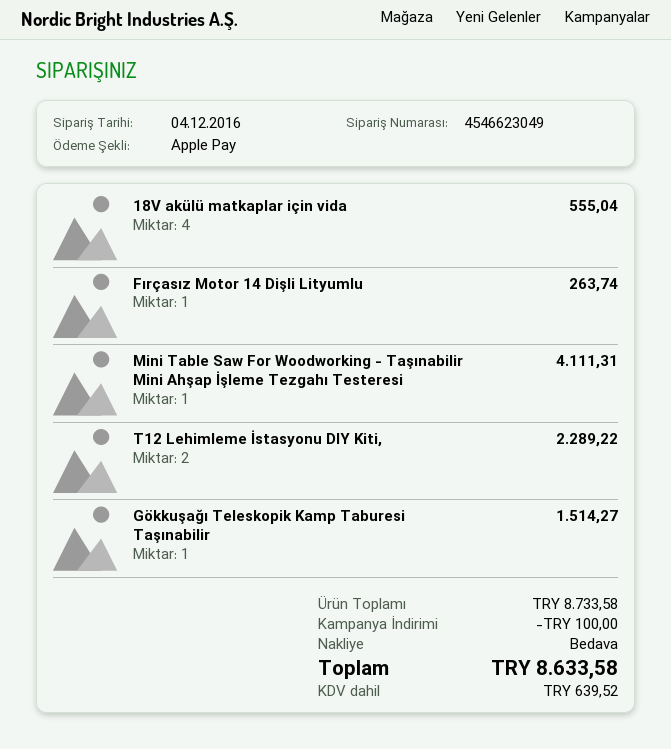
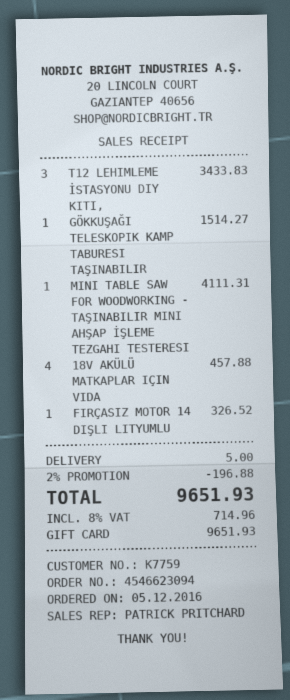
order number: 4546623049 -> 4546623094
order date: 2016-12-04 -> 2016-12-05
payment method: Apple Pay -> gift card
18V akülü matkaplar için vida: 4 for 555.04 -> 4 for 457.88
Fırçasız Motor 14 Dişli Lityumlu: 1 for 263.74 -> 1 for 326.52
T12 Lehimleme İstasyonu DIY Kiti,: 2 for 2289.22 -> 3 for 3433.83
discount: 100.00 -> 196.88
shipping: 0.00 -> 5.00
tax: 639.52 -> 714.96
total: 8633.58 -> 9651.93

